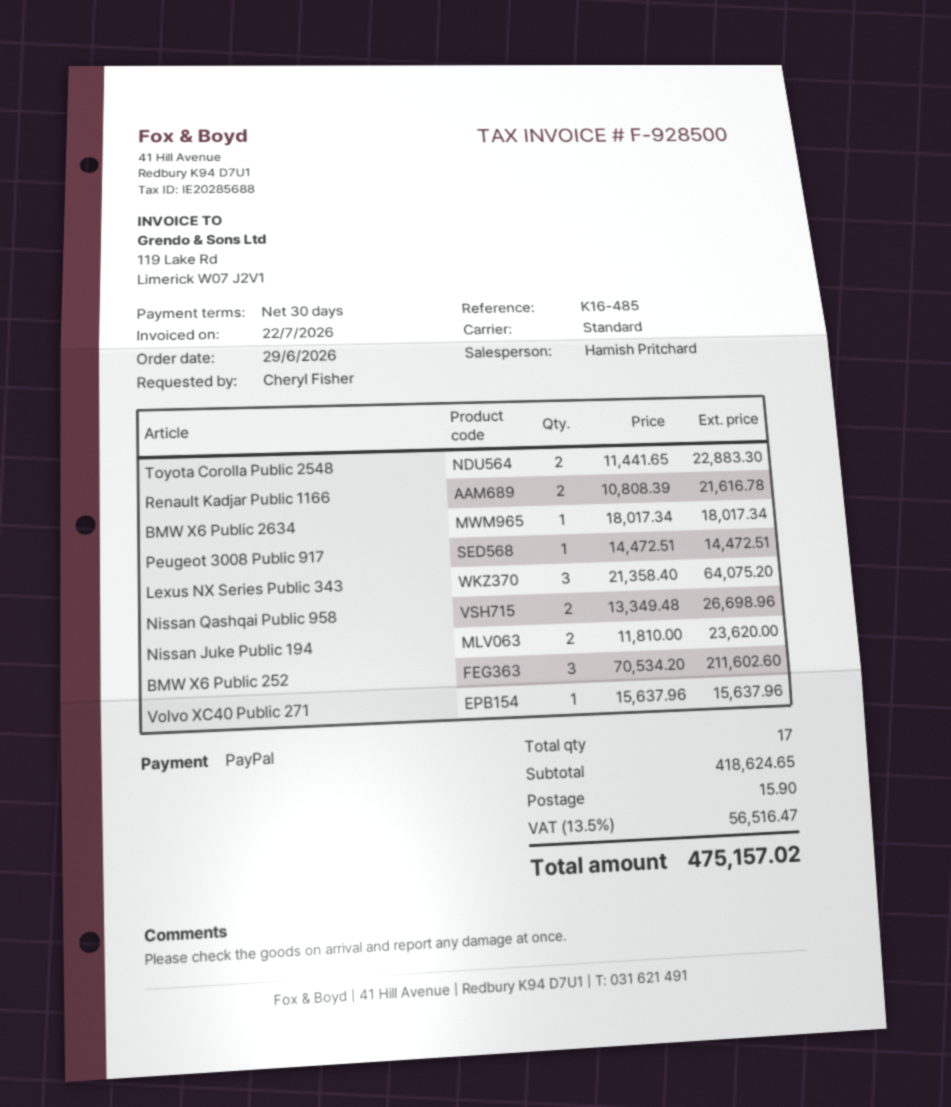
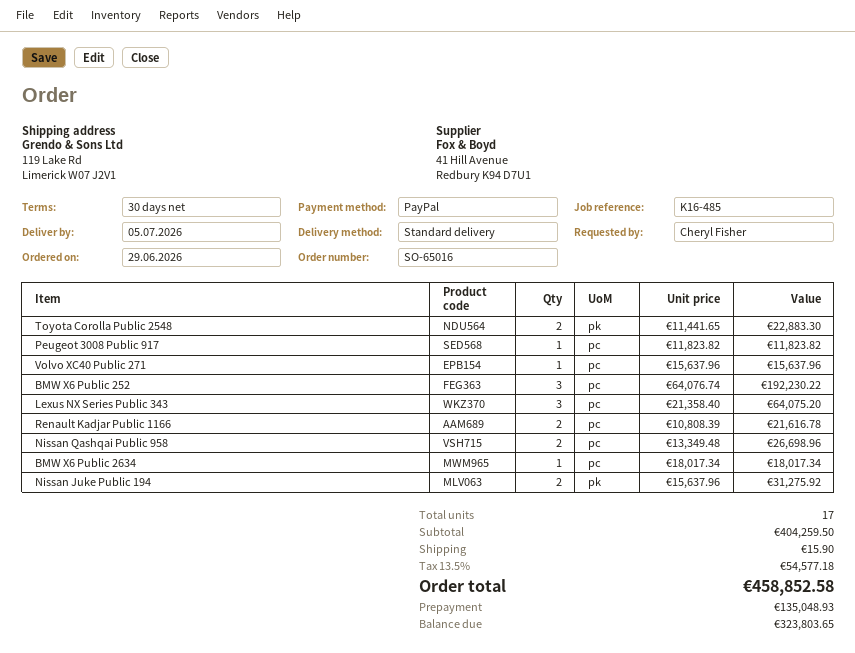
Peugeot 3008 Public 917: 1 x 14472.51 = 14472.51 -> 1 x 11823.82 = 11823.82
Nissan Juke Public 194: 2 x 11810.00 = 23620.00 -> 2 x 15637.96 = 31275.92
BMW X6 Public 252: 3 x 70534.20 = 211602.60 -> 3 x 64076.74 = 192230.22
subtotal: 418624.65 -> 404259.50
tax: 13.5% = 56516.47 -> 13.5% = 54577.18
total: 475157.02 -> 458852.58

